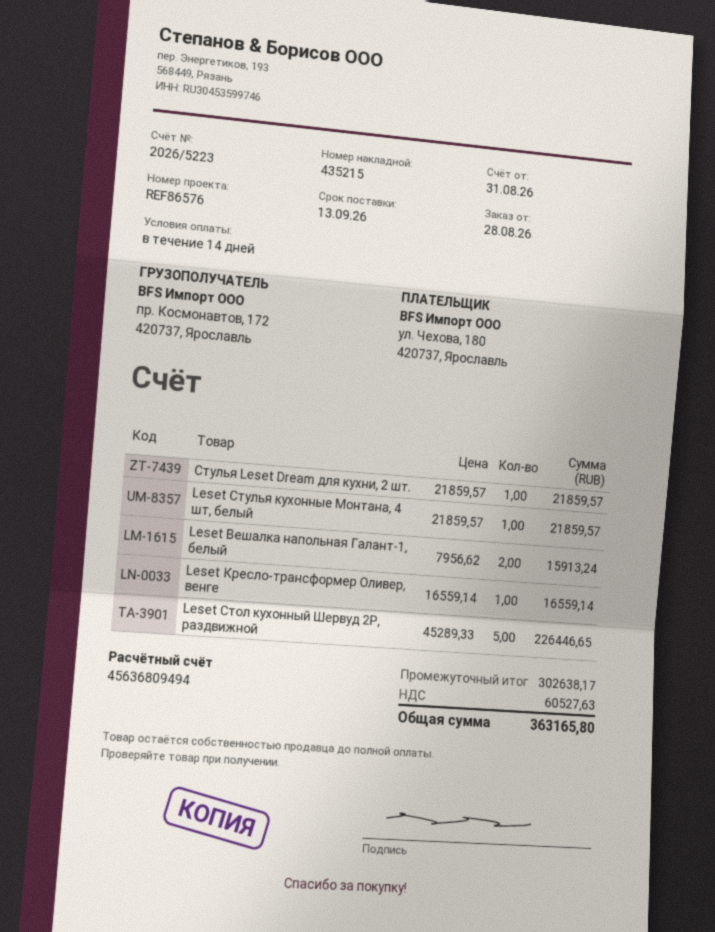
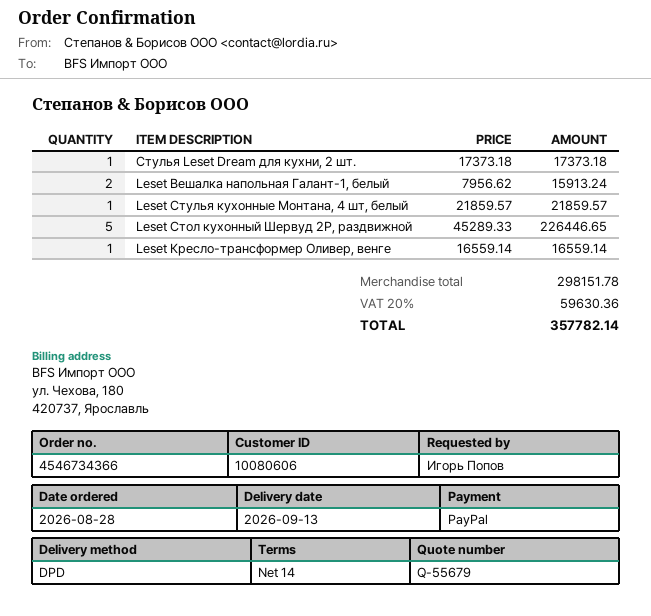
Стулья Leset Dream для кухни, 2 шт.: 1 x 21859.57 = 21859.57 -> 1 x 17373.18 = 17373.18
subtotal: 302638.17 -> 298151.78
tax: 60527.63 -> 59630.36
total: 363165.80 -> 357782.14

